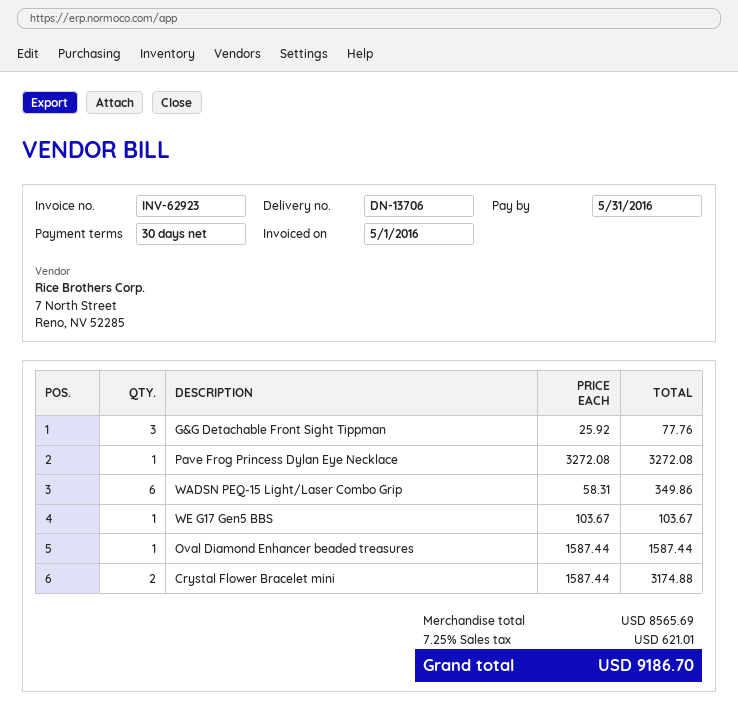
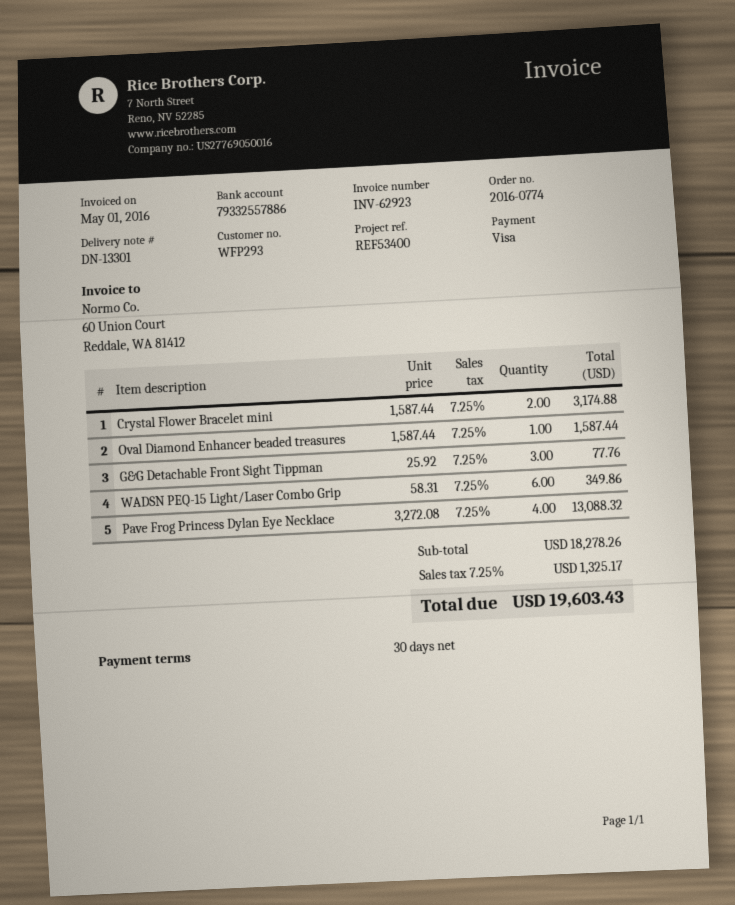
delivery note number: DN-13706 -> DN-13301
Pave Frog Princess Dylan Eye Necklace: 1 x 3272.08 = 3272.08 -> 4 x 3272.08 = 13088.32
WE G17 Gen5 BBS: 1 x 103.67 = 103.67 -> none
subtotal: 8565.69 -> 18278.26
tax: 7.25% = 621.01 -> 7.25% = 1325.17
total: 9186.70 -> 19603.43

